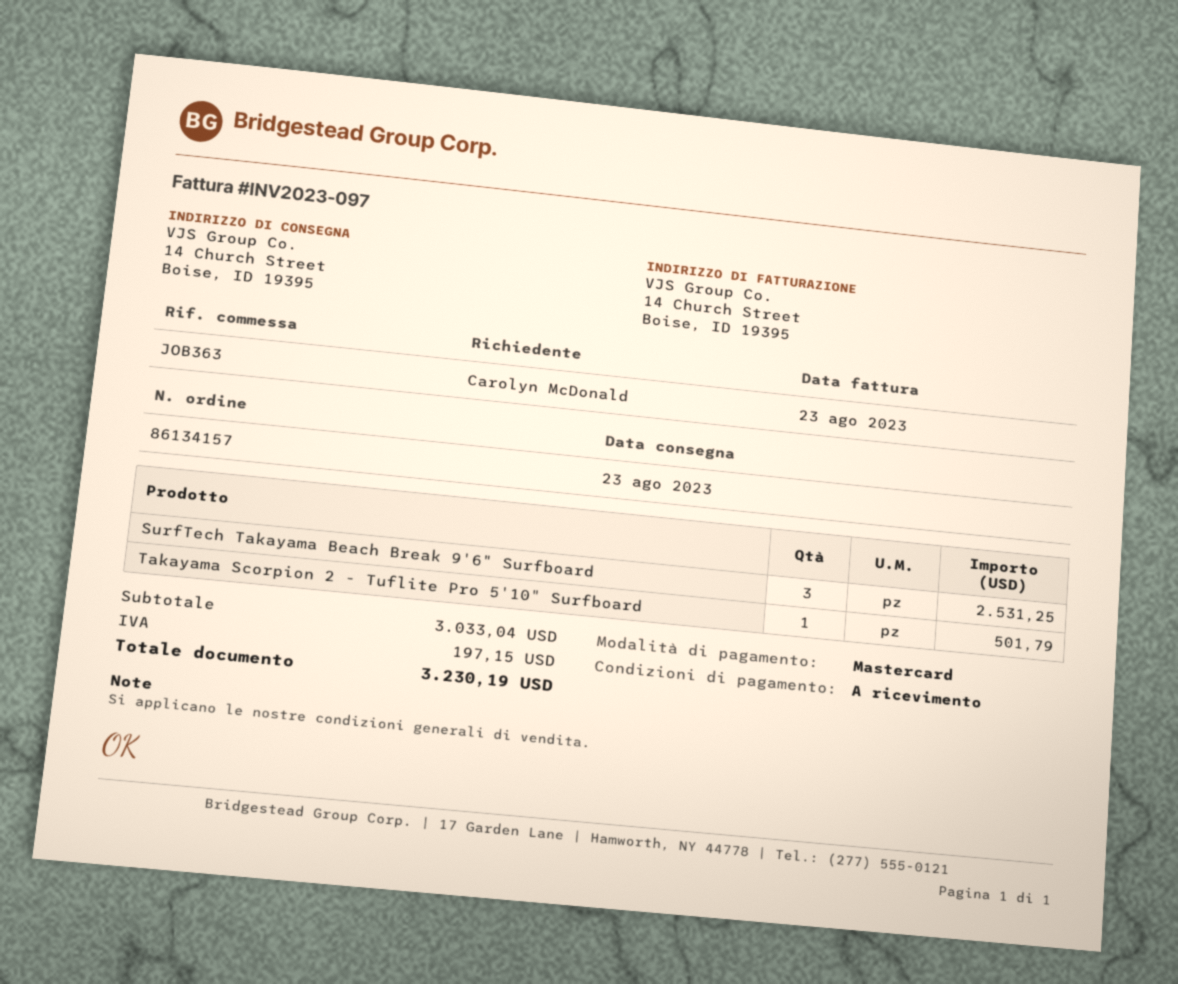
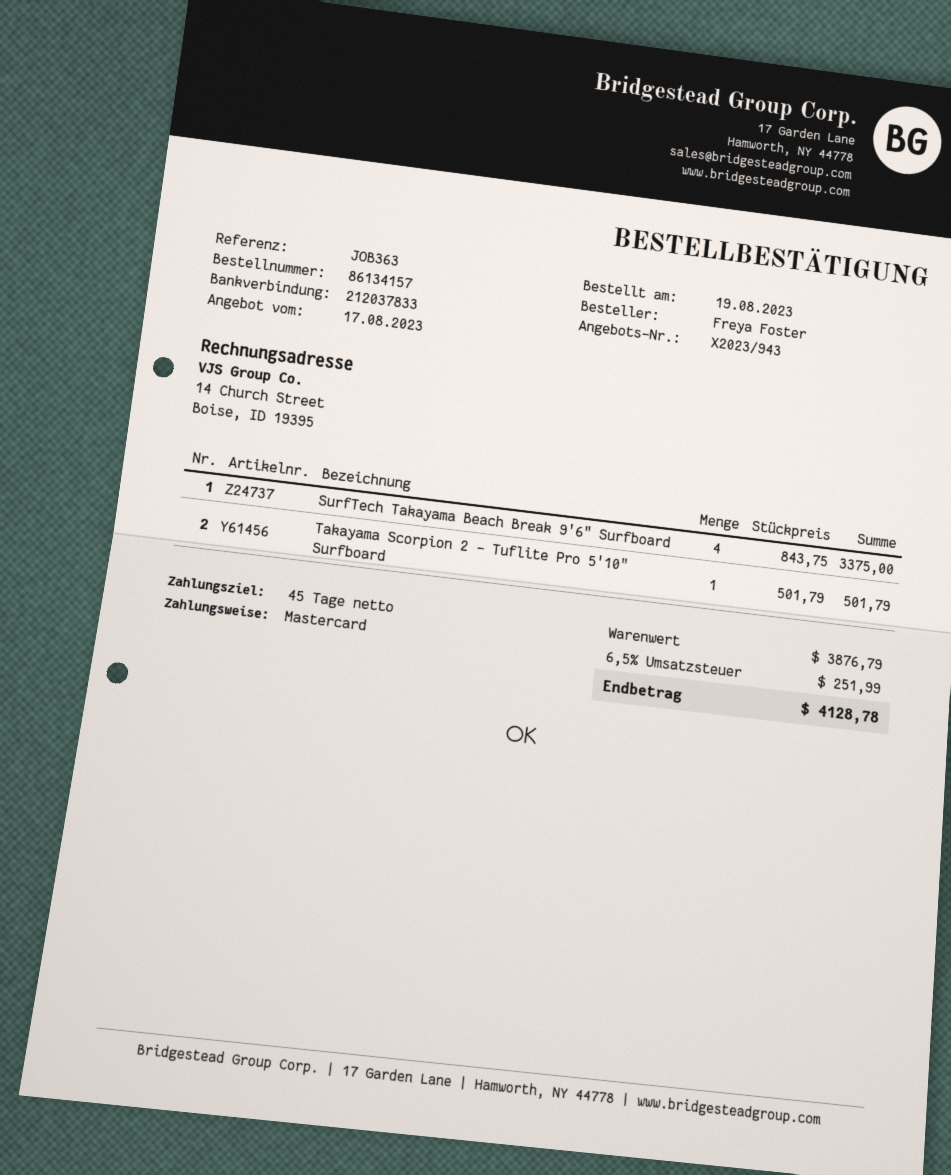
payment terms: on receipt -> 45 days
ordered by: Carolyn McDonald -> Freya Foster
SurfTech Takayama Beach Break 9'6" Surfboard: 3 for 2531.25 -> 4 for 3375.00
subtotal: 3033.04 -> 3876.79
tax: 197.15 -> 251.99
total: 3230.19 -> 4128.78

